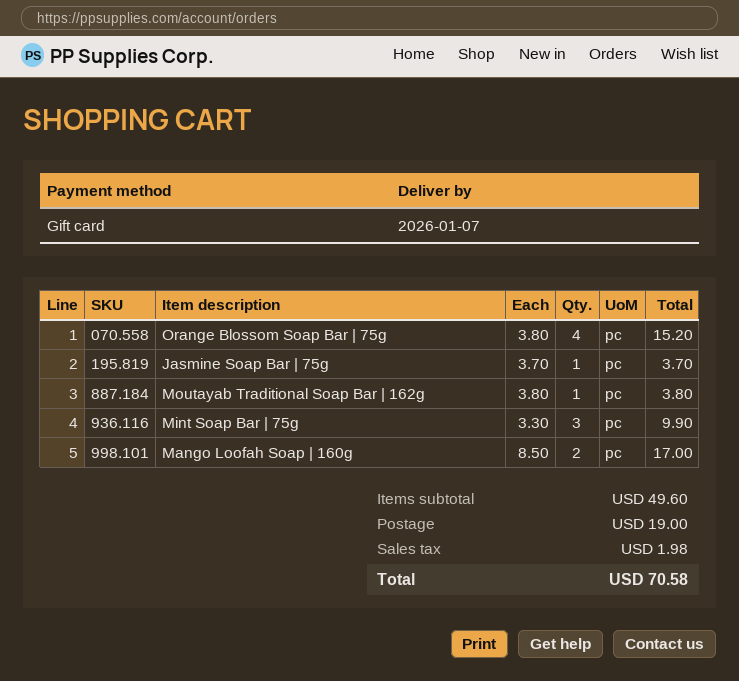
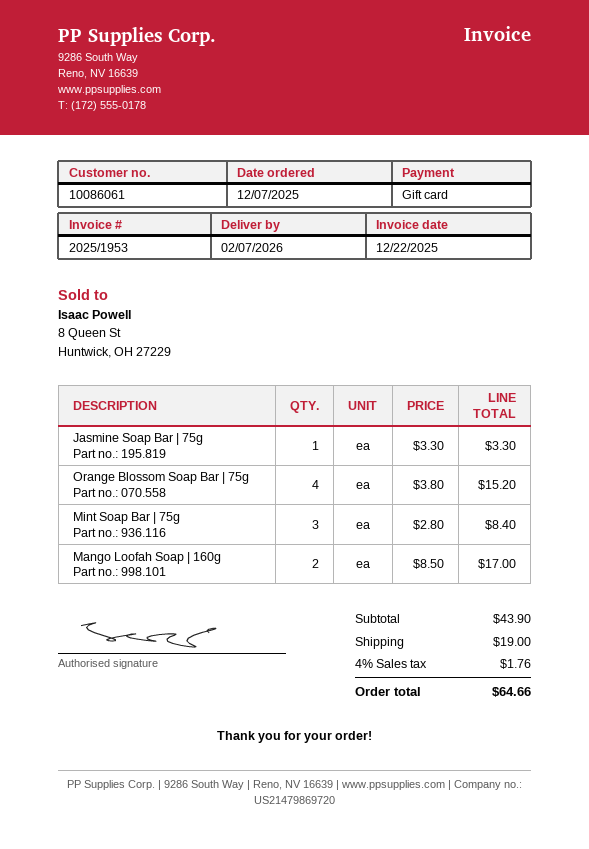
delivery date: 2026-01-07 -> 2026-02-07
Jasmine Soap Bar | 75g: 1 x 3.70 = 3.70 -> 1 x 3.30 = 3.30
Moutayab Traditional Soap Bar | 162g: 1 x 3.80 = 3.80 -> none
Mint Soap Bar | 75g: 3 x 3.30 = 9.90 -> 3 x 2.80 = 8.40
subtotal: 49.60 -> 43.90
tax: 1.98 -> 1.76
total: 70.58 -> 64.66

